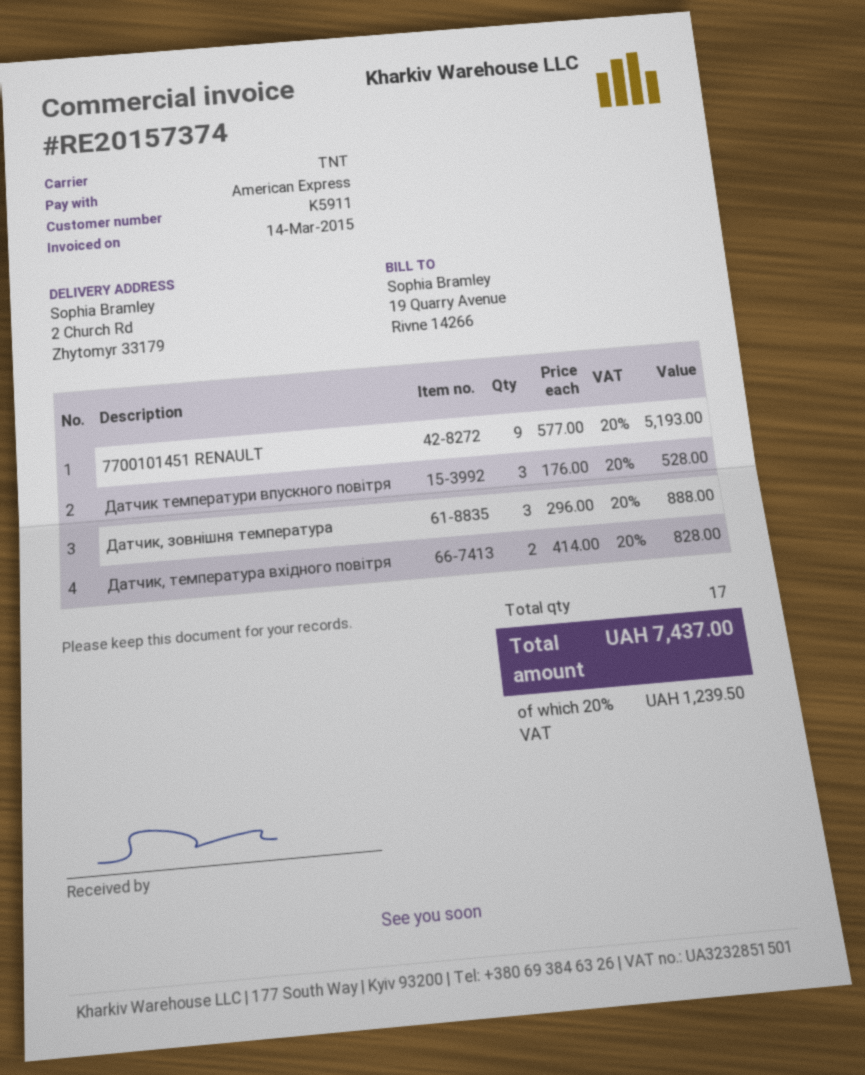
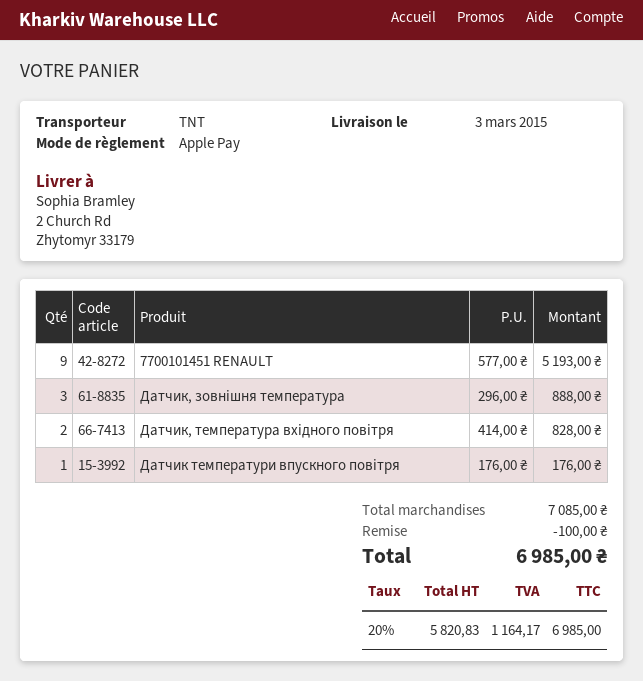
payment method: American Express -> Apple Pay
Датчик температури впускного повітря: 3 x 176.00 = 528.00 -> 1 x 176.00 = 176.00
discount: none -> 100.00
tax: 20% = 1239.50 -> 20% = 1164.17
total: 7437.00 -> 6985.00

